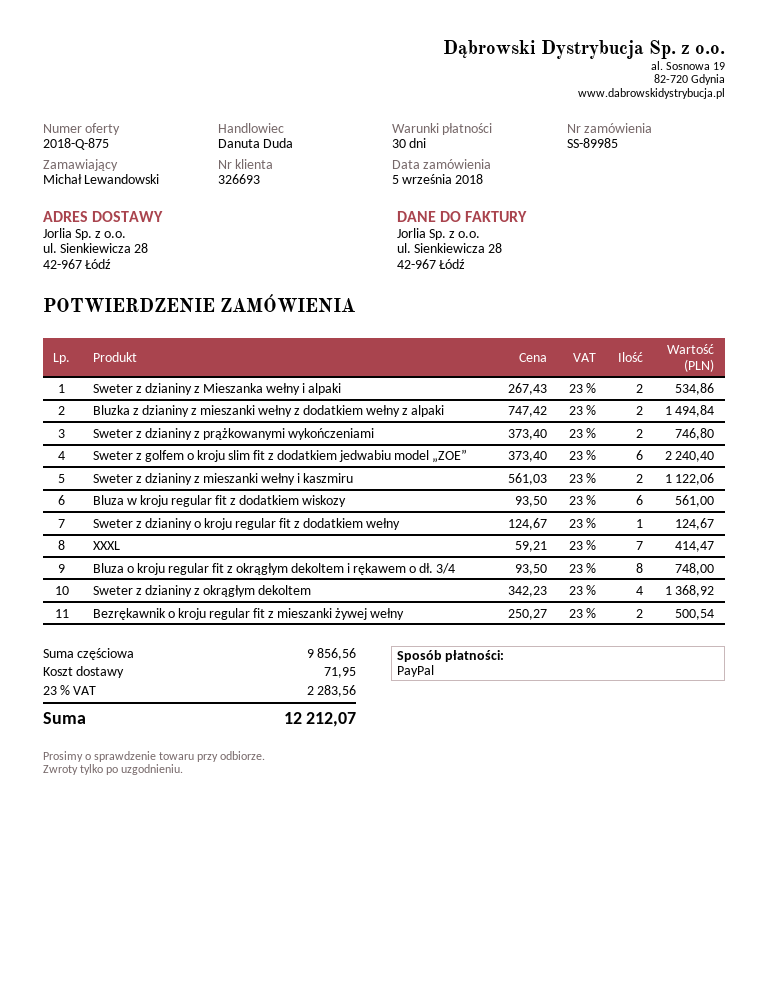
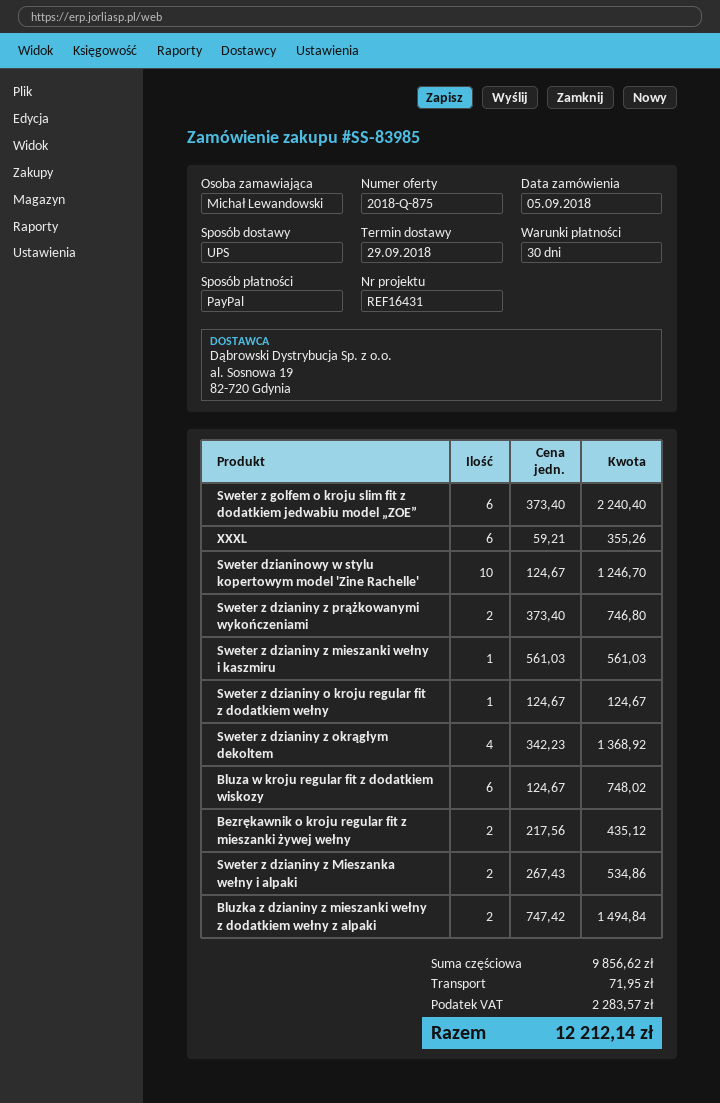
order number: SS-89985 -> SS-83985
Sweter z dzianiny z mieszanki wełny i kaszmiru: 2 x 561.03 = 1122.06 -> 1 x 561.03 = 561.03
Bluza w kroju regular fit z dodatkiem wiskozy: 6 x 93.50 = 561.00 -> 6 x 124.67 = 748.02
XXXL: 7 x 59.21 = 414.47 -> 6 x 59.21 = 355.26
Bluza o kroju regular fit z okrągłym dekoltem i rękawem o dł. 3/4: 8 x 93.50 = 748.00 -> none
Bezrękawnik o kroju regular fit z mieszanki żywej wełny: 2 x 250.27 = 500.54 -> 2 x 217.56 = 435.12
Sweter dzianinowy w stylu kopertowym model 'Zine Rachelle': none -> 10 x 124.67 = 1246.70
subtotal: 9856.56 -> 9856.62
tax: 2283.56 -> 2283.57
total: 12212.07 -> 12212.14

